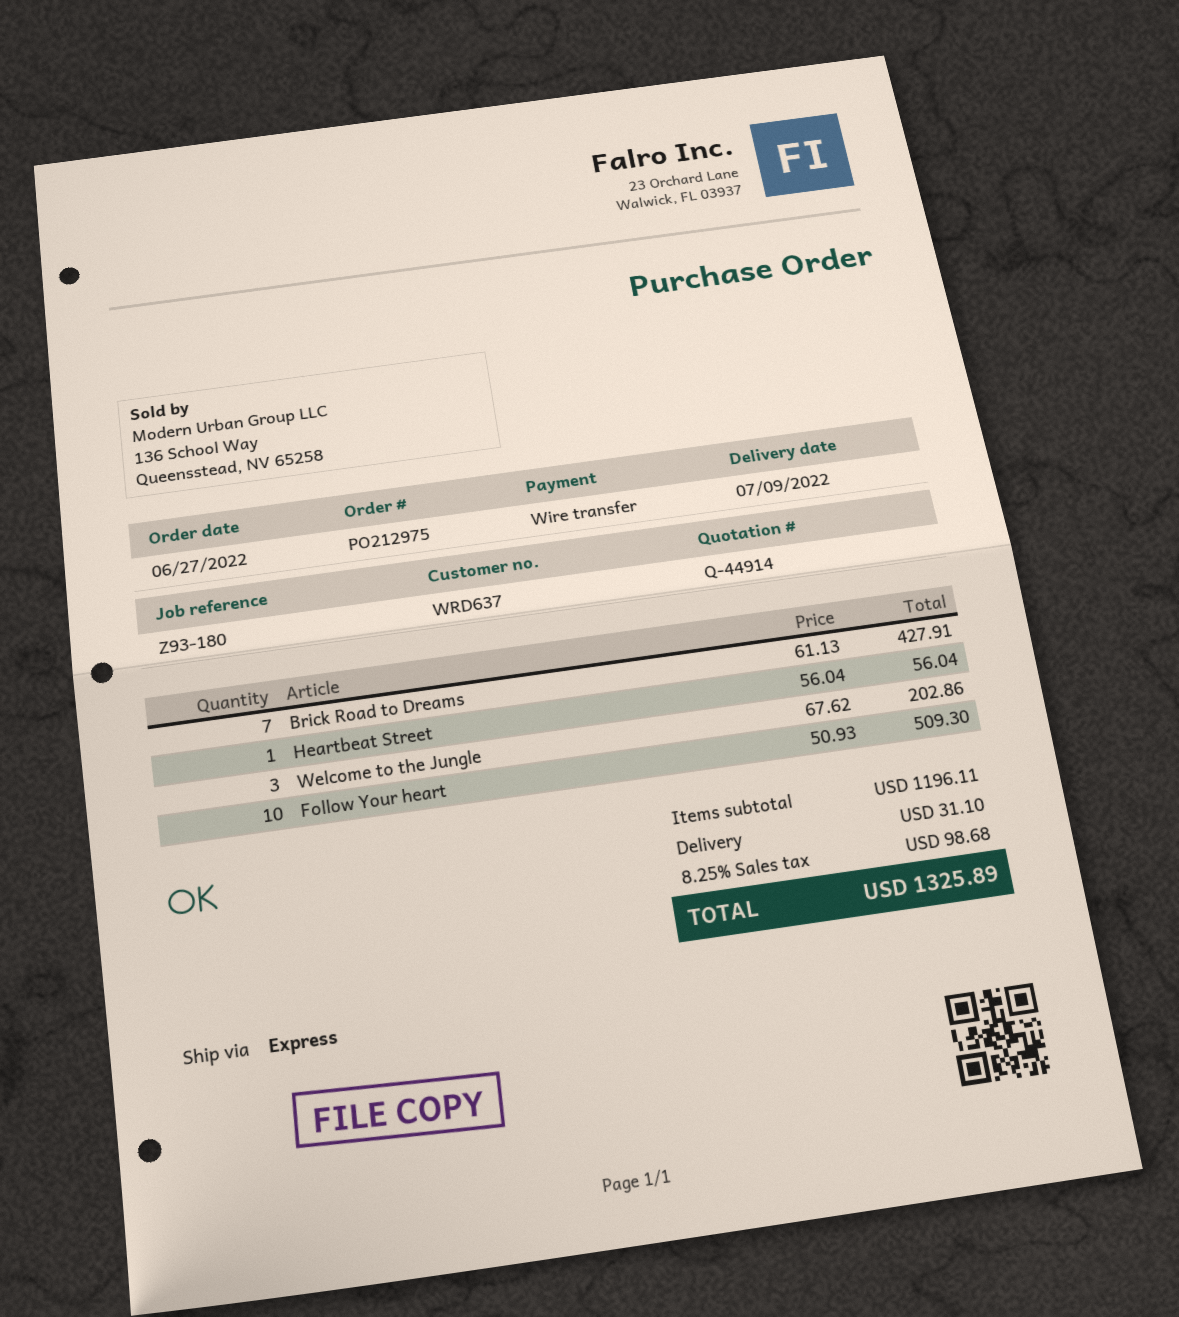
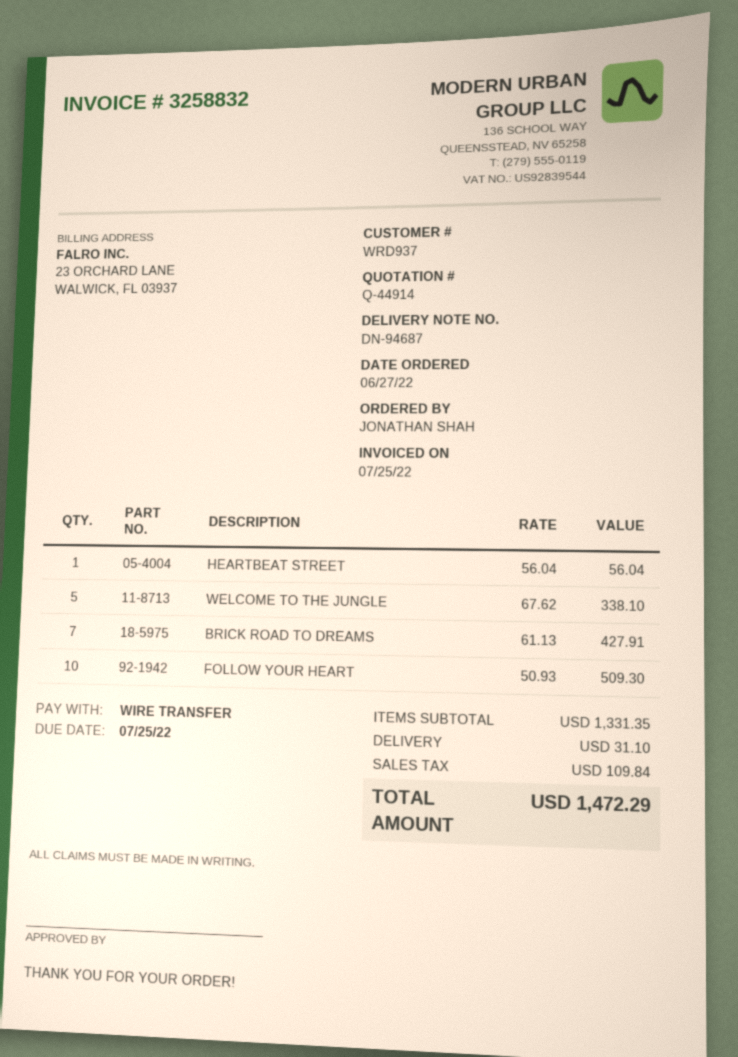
customer number: WRD637 -> WRD937
Welcome to the Jungle: 3 x 67.62 = 202.86 -> 5 x 67.62 = 338.10
subtotal: 1196.11 -> 1331.35
tax: 98.68 -> 109.84
total: 1325.89 -> 1472.29

